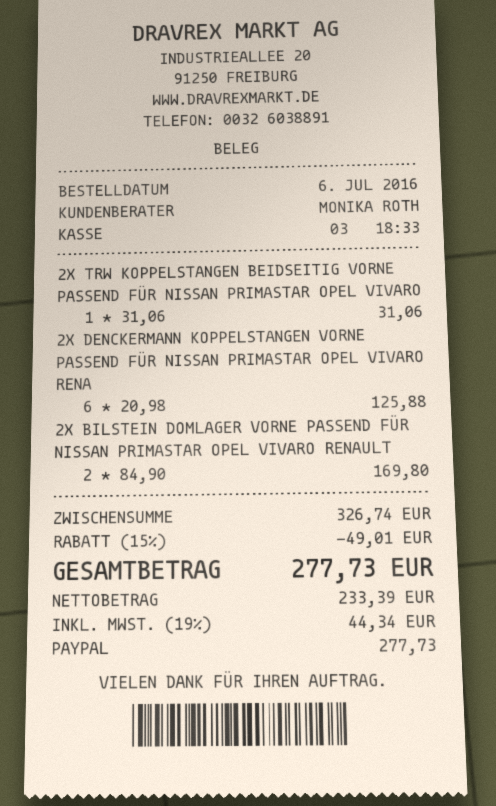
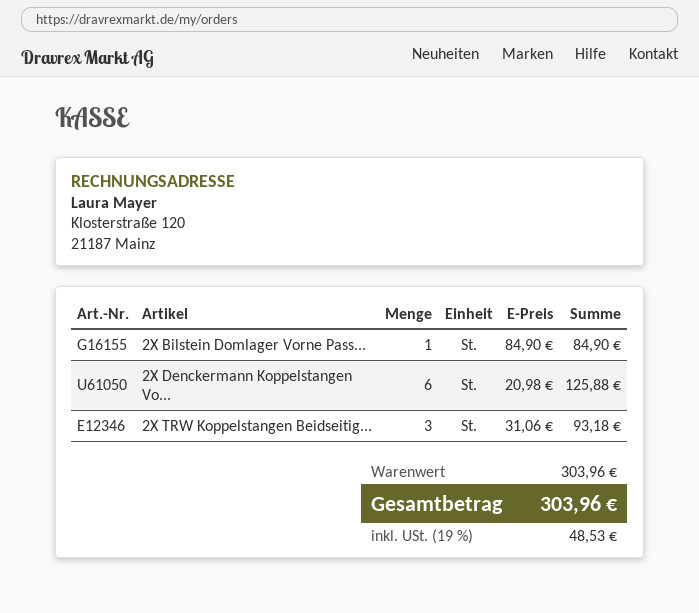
2X TRW KOPPELSTANGEN BEIDSEITIG VORNE PASSEND FÜR NISSAN PRIMASTAR OPEL VIVARO: 1 x 31.06 = 31.06 -> 3 x 31.06 = 93.18
2X BILSTEIN DOMLAGER VORNE PASSEND FÜR NISSAN PRIMASTAR OPEL VIVARO RENAULT: 2 x 84.90 = 169.80 -> 1 x 84.90 = 84.90
subtotal: 326.74 -> 303.96
discount: 15% = 49.01 -> none
tax: 19% = 44.34 -> 19% = 48.53
total: 277.73 -> 303.96

